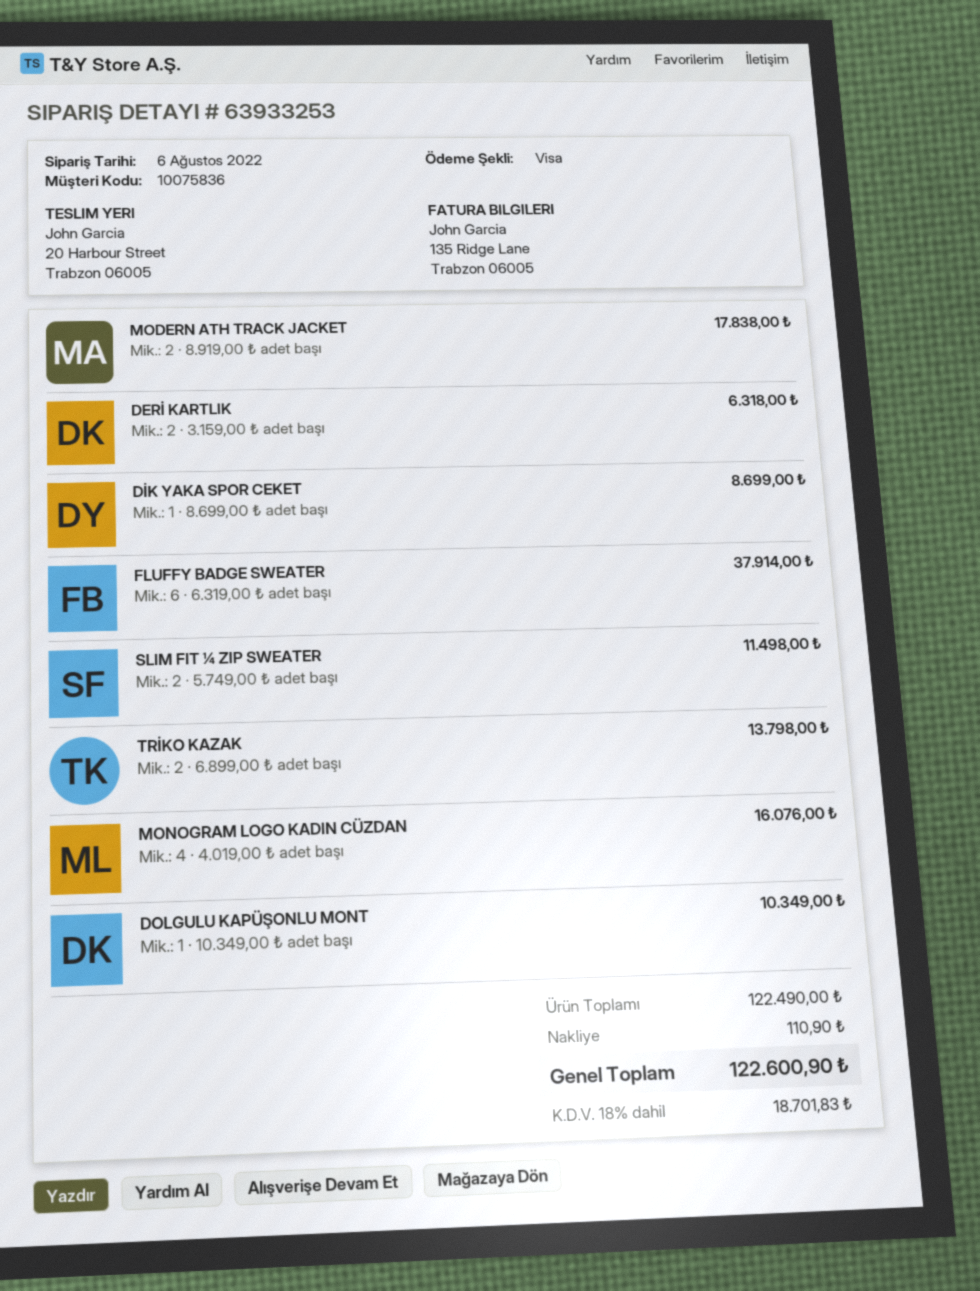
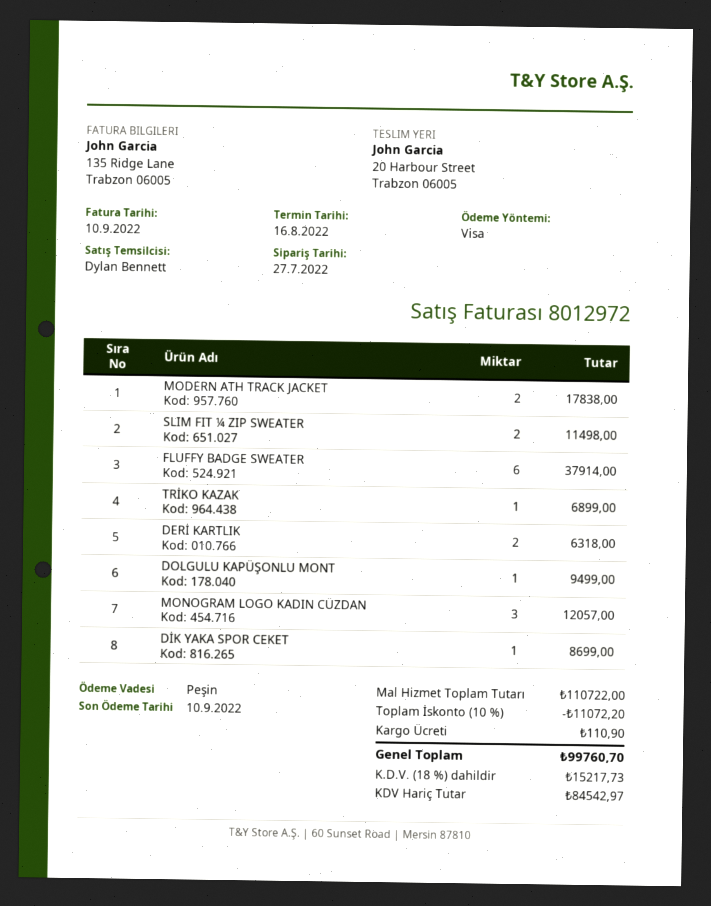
order date: 2022-08-06 -> 2022-07-27
TRİKO KAZAK: 2 for 13798.00 -> 1 for 6899.00
MONOGRAM LOGO KADIN CÜZDAN: 4 for 16076.00 -> 3 for 12057.00
DOLGULU KAPÜŞONLU MONT: 1 for 10349.00 -> 1 for 9499.00
subtotal: 122490.00 -> 110722.00
discount: none -> 10% = 11072.20
tax: 18% = 18701.83 -> 18% = 15217.73
total: 122600.90 -> 99760.70

